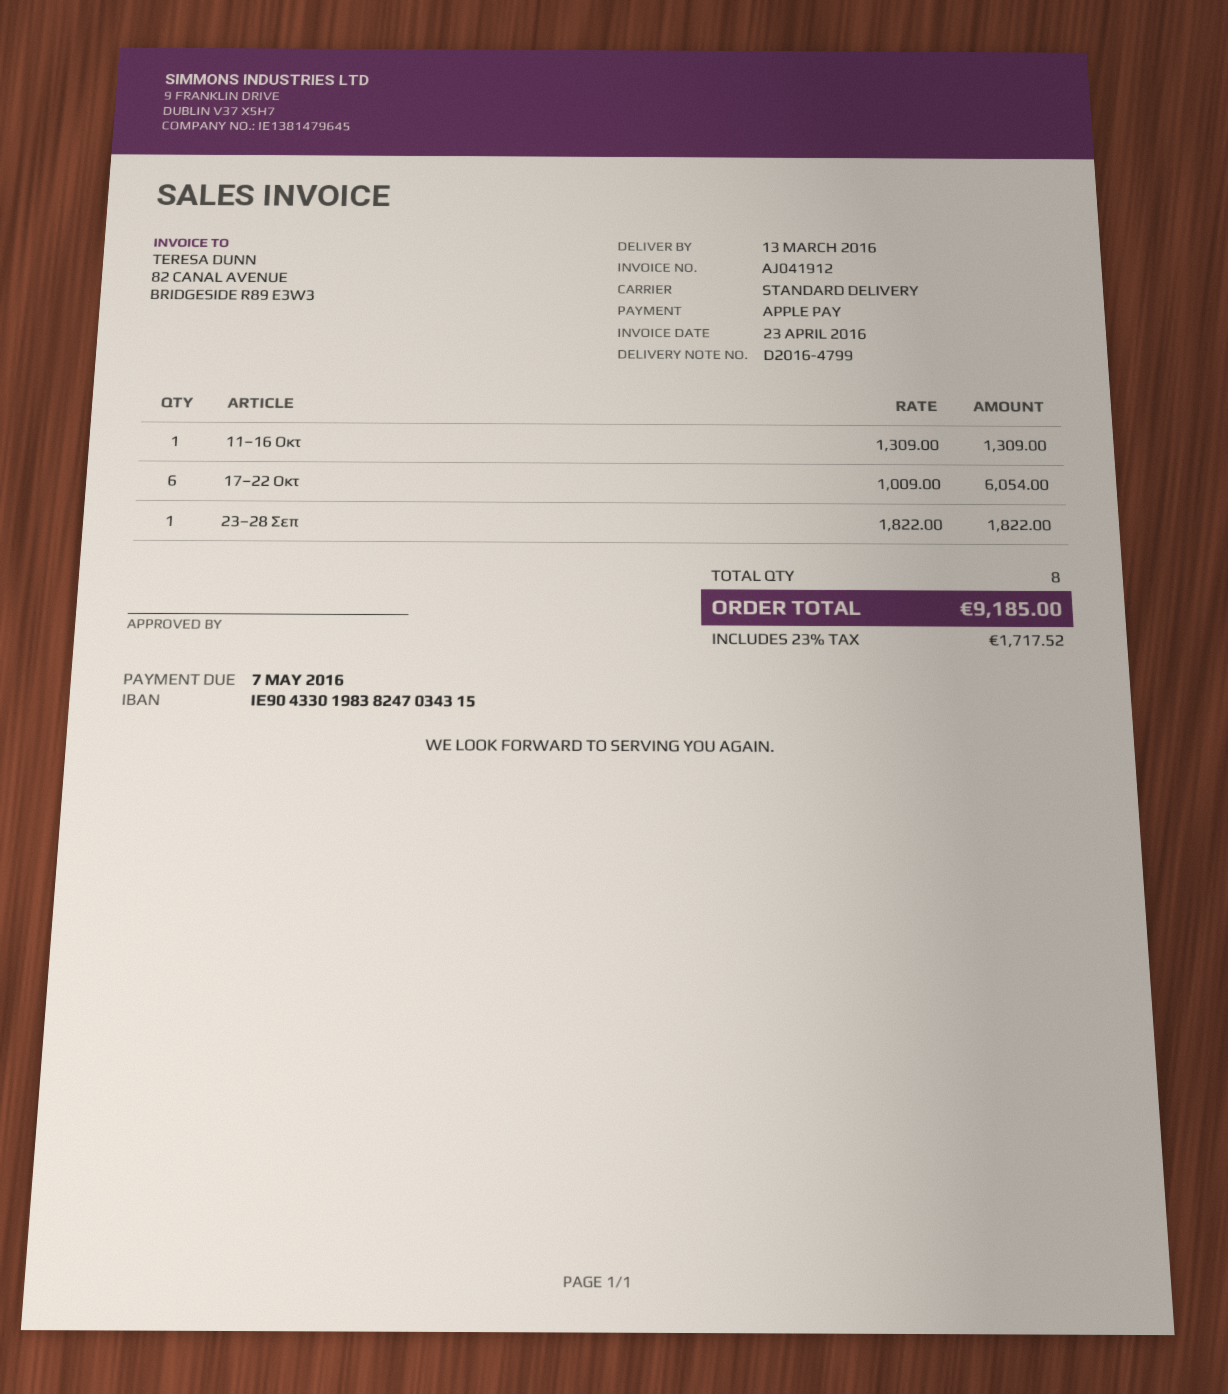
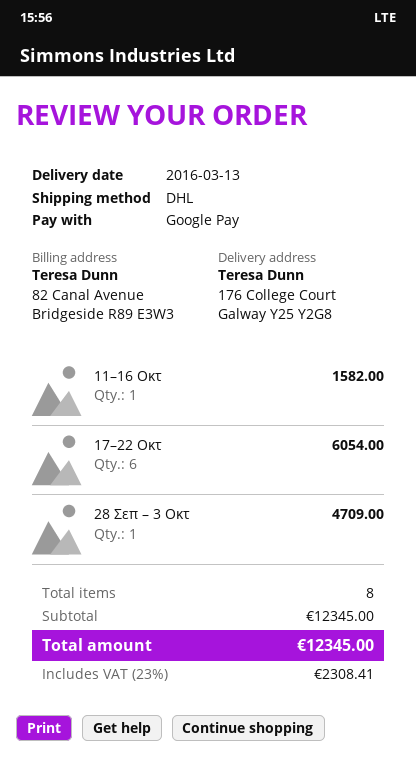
payment method: Apple Pay -> Google Pay
shipping method: standard -> DHL
11–16 Οκτ: 1 for 1309.00 -> 1 for 1582.00
23–28 Σεπ: 1 for 1822.00 -> none
28 Σεπ – 3 Οκτ: none -> 1 for 4709.00
tax: 23% = 1717.52 -> 23% = 2308.41
total: 9185.00 -> 12345.00

